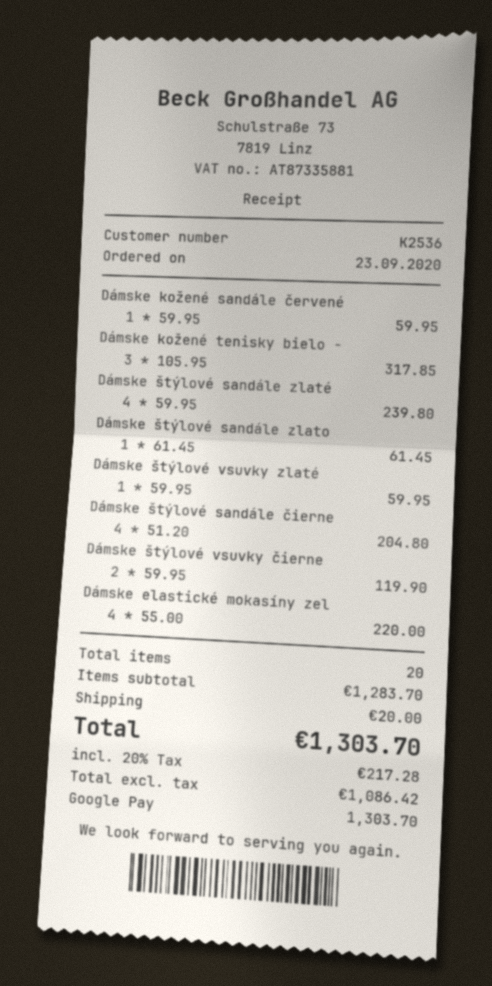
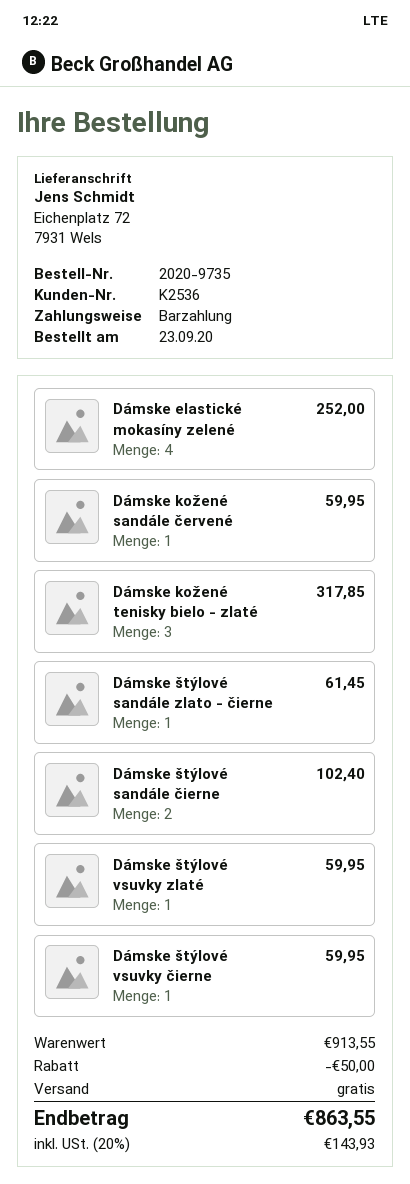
payment method: Google Pay -> cash
Dámske štýlové sandále zlaté: 4 for 239.80 -> none
Dámske štýlové sandále čierne: 4 for 204.80 -> 2 for 102.40
Dámske štýlové vsuvky čierne: 2 for 119.90 -> 1 for 59.95
Dámske elastické mokasíny zel: 4 for 220.00 -> 4 for 252.00
subtotal: 1283.70 -> 913.55
discount: none -> 50.00
shipping: 20.00 -> 0.00
tax: 20% = 217.28 -> 20% = 143.93
total: 1303.70 -> 863.55

